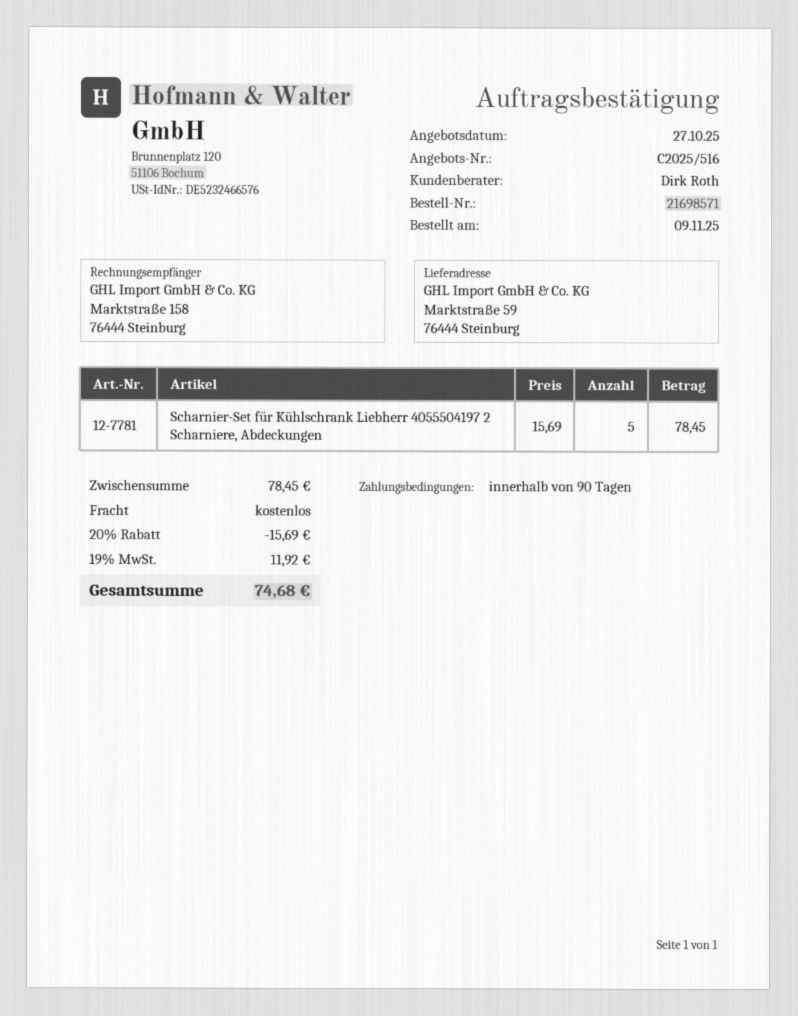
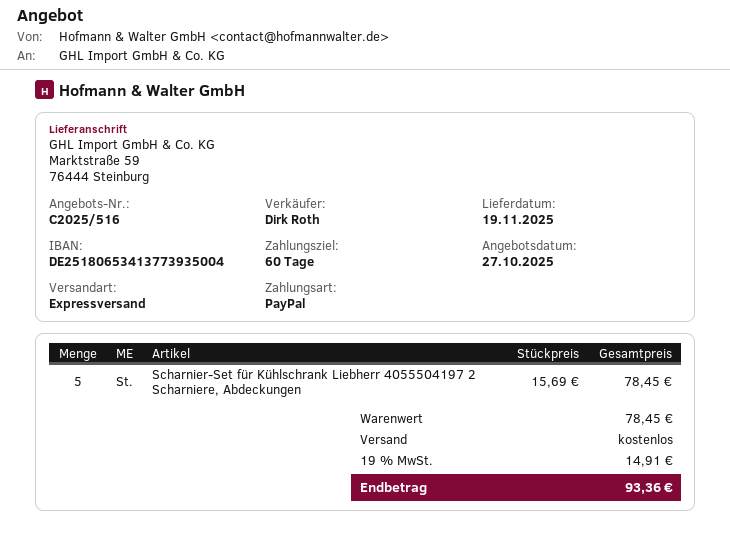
payment terms: 90 days -> 60 days
discount: 20% = 15.69 -> none
tax: 19% = 11.92 -> 19% = 14.91
total: 74.68 -> 93.36

